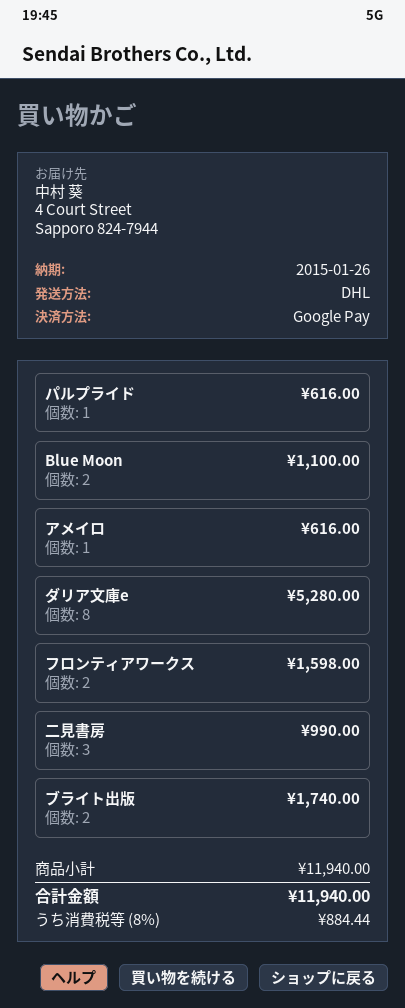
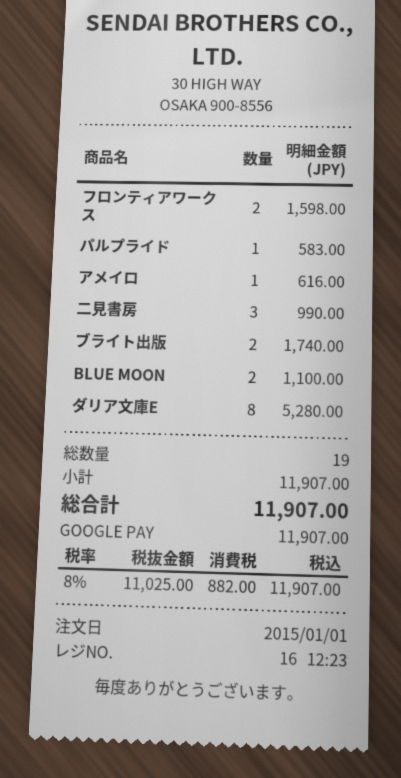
パルプライド: 1 for 616.00 -> 1 for 583.00
subtotal: 11940.00 -> 11907.00
tax: 8% = 884.44 -> 8% = 882.00
total: 11940.00 -> 11907.00

